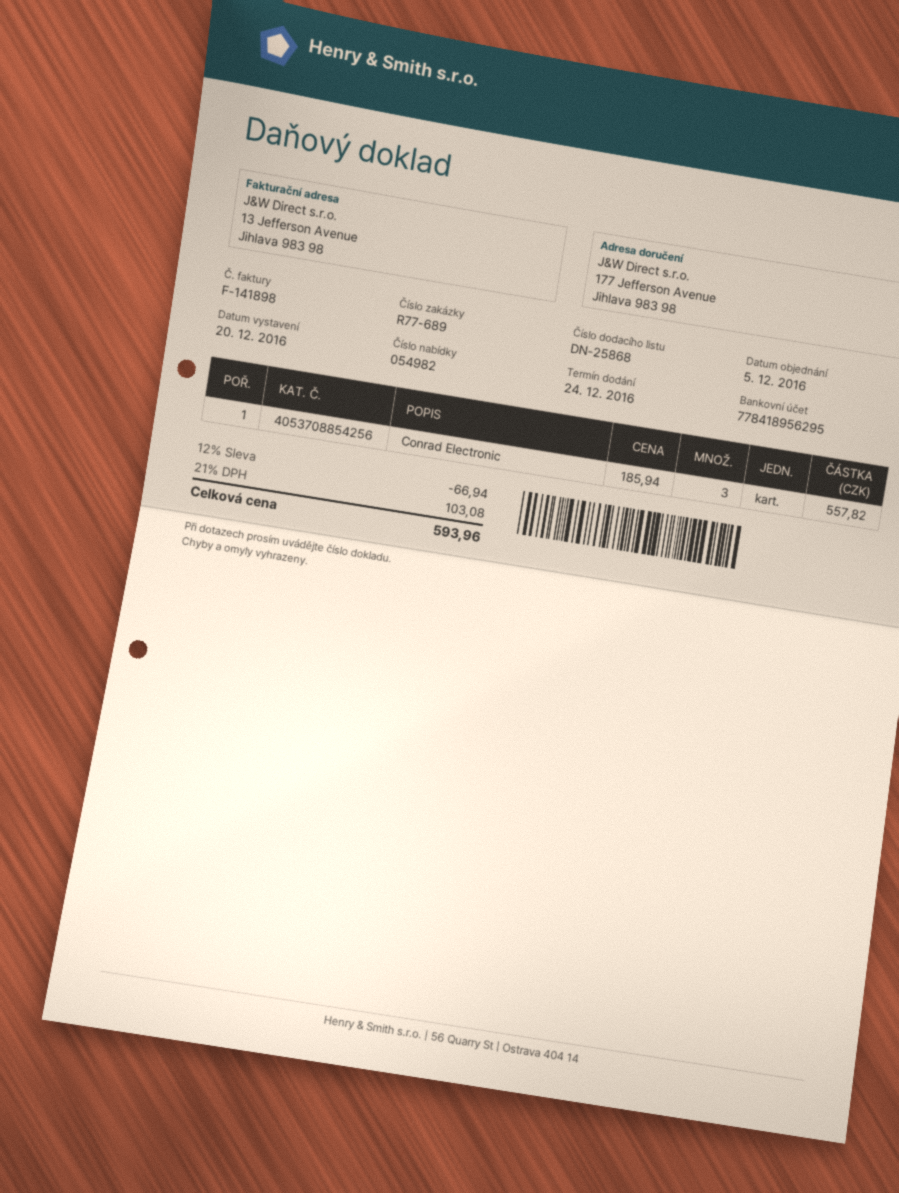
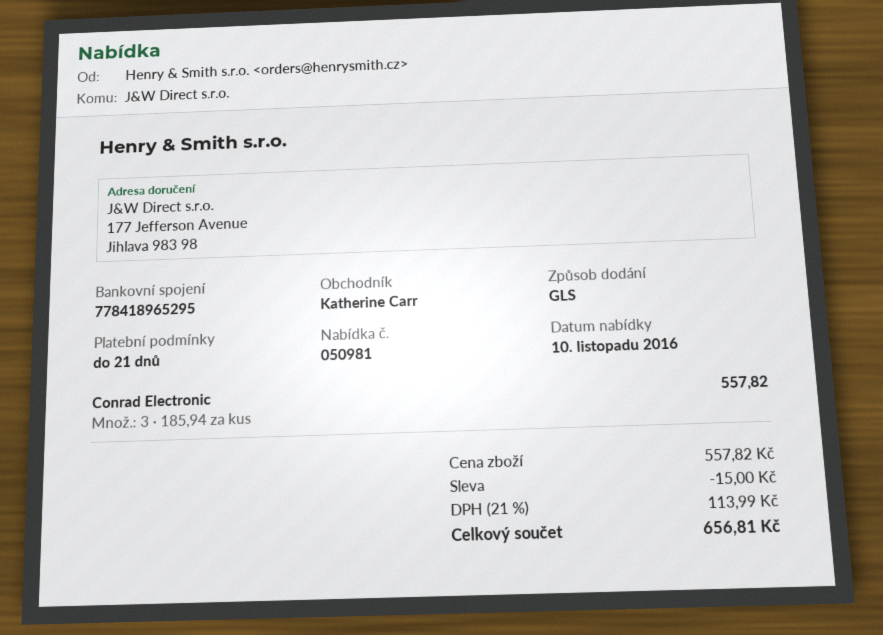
quote number: 054982 -> 050981
bank account: 778418956295 -> 778418965295
discount: 66.94 -> 15.00
tax: 21% = 103.08 -> 21% = 113.99
total: 593.96 -> 656.81

